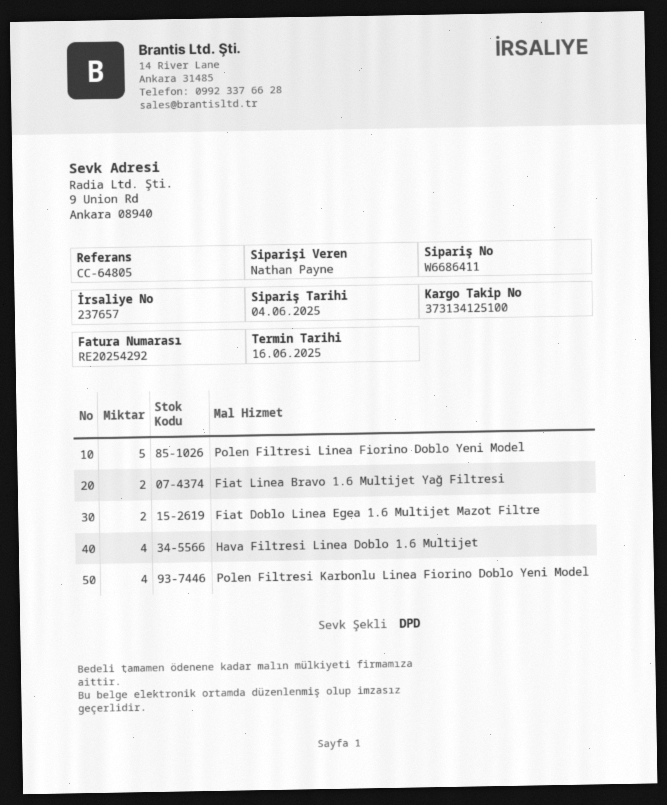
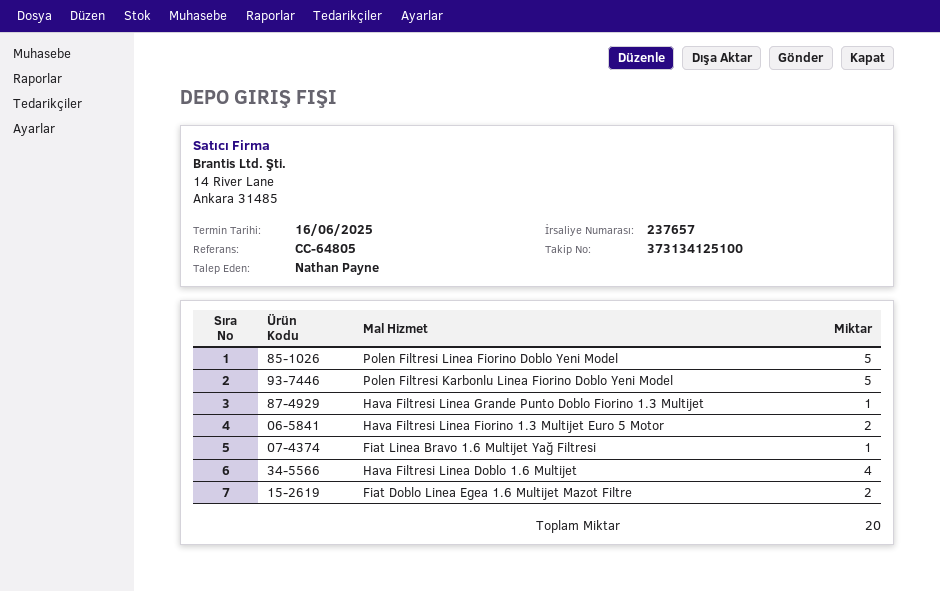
Fiat Linea Bravo 1.6 Multijet Yağ Filtresi: 2 -> 1
Polen Filtresi Karbonlu Linea Fiorino Doblo Yeni Model: 4 -> 5
Hava Filtresi Linea Grande Punto Doblo Fiorino 1.3 Multijet: none -> 1
Hava Filtresi Linea Fiorino 1.3 Multijet Euro 5 Motor: none -> 2

